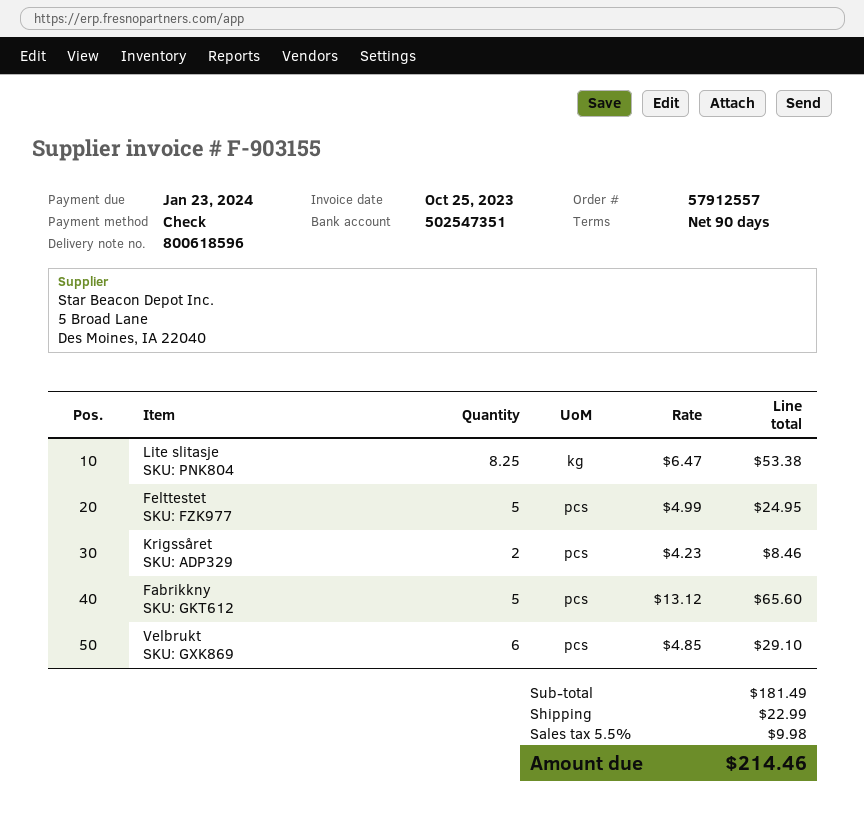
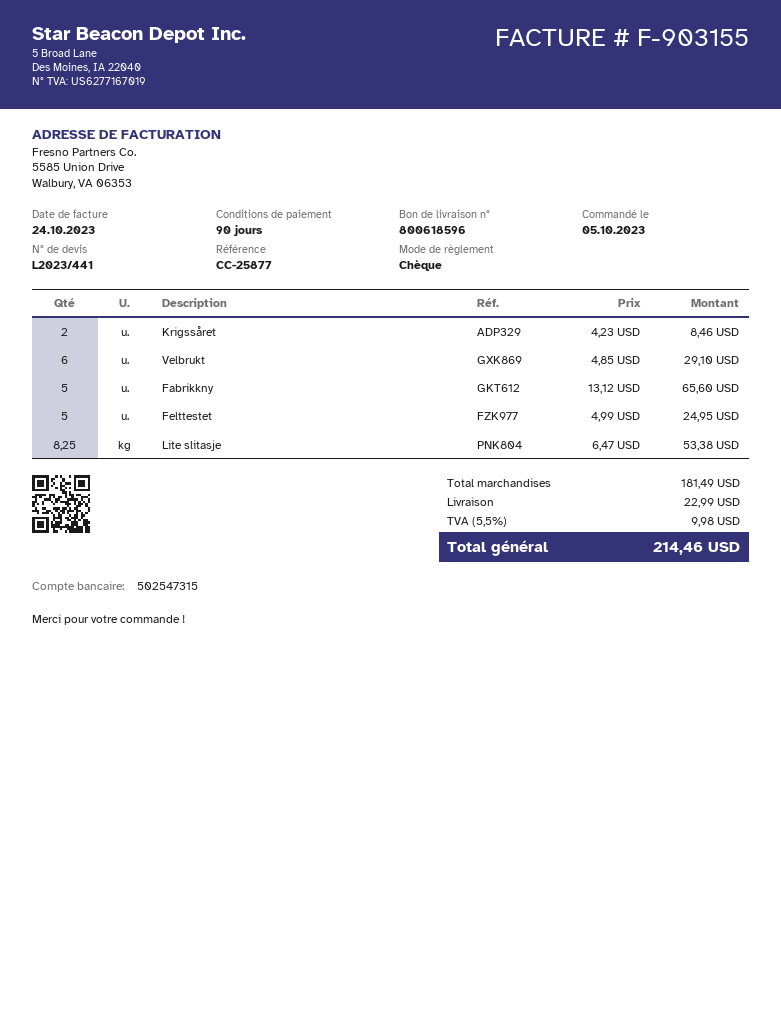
invoice date: 2023-10-25 -> 2023-10-24
bank account: 502547351 -> 502547315

